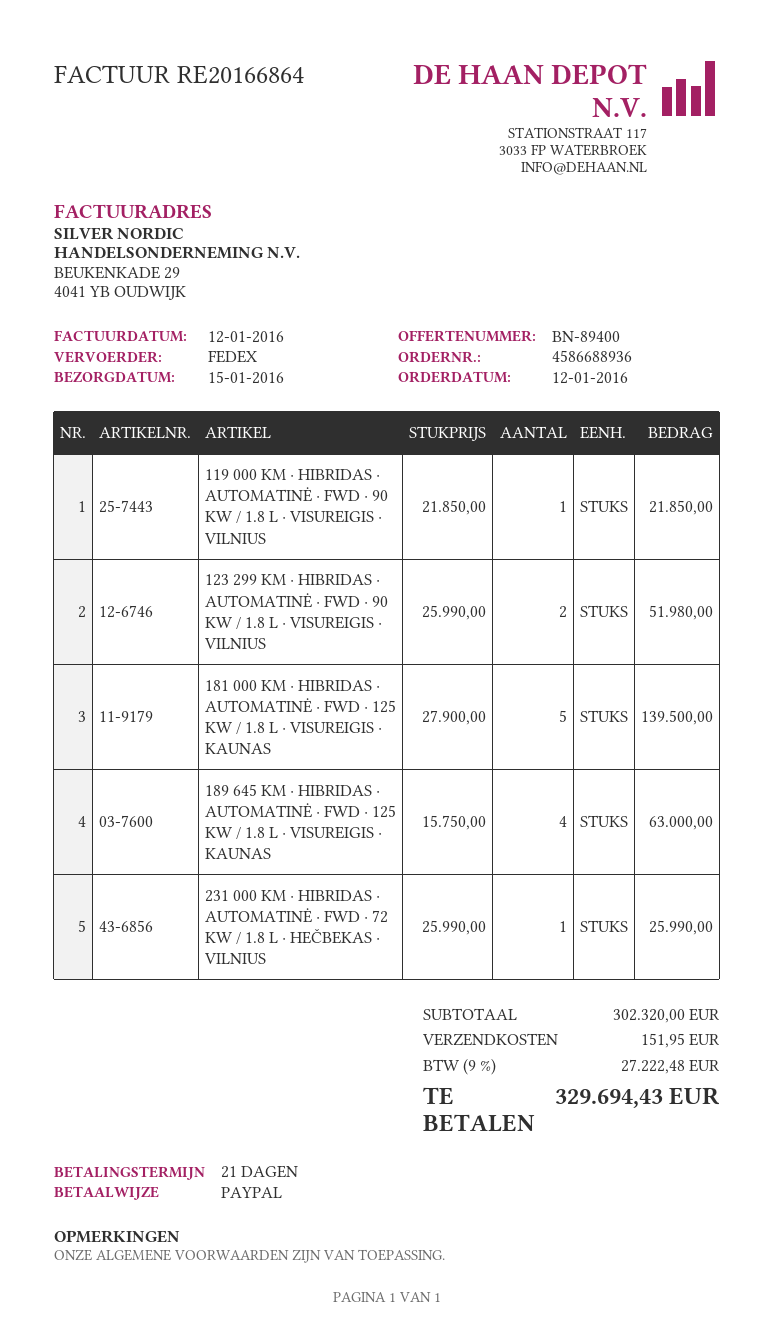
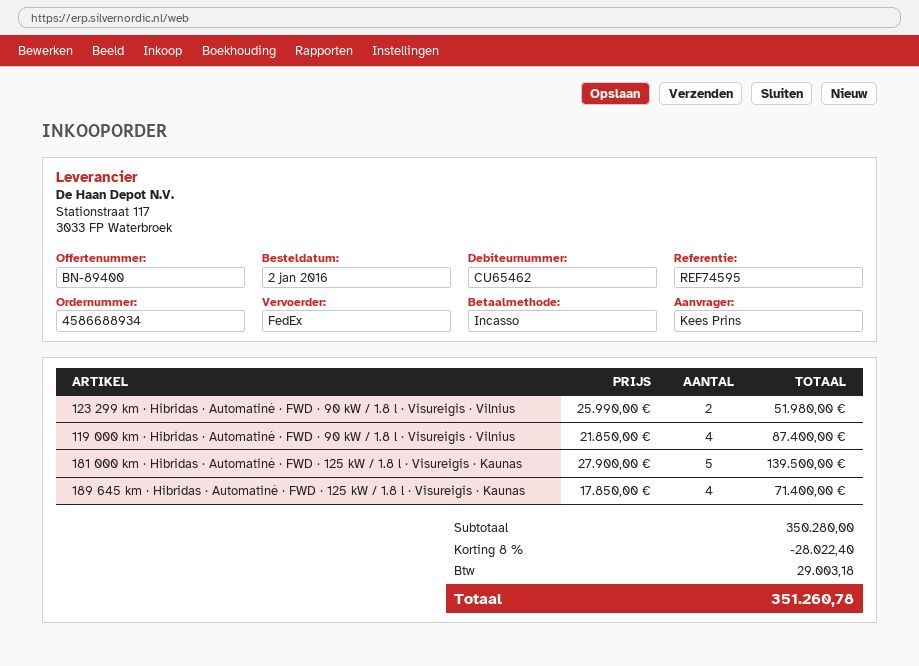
order number: 4586688936 -> 4586688934
order date: 2016-01-12 -> 2016-01-02
payment method: PayPal -> direct debit
119 000 KM · HIBRIDAS · AUTOMATINĖ · FWD · 90 KW / 1.8 L · VISUREIGIS · VILNIUS: 1 x 21850.00 = 21850.00 -> 4 x 21850.00 = 87400.00
189 645 KM · HIBRIDAS · AUTOMATINĖ · FWD · 125 KW / 1.8 L · VISUREIGIS · KAUNAS: 4 x 15750.00 = 63000.00 -> 4 x 17850.00 = 71400.00
231 000 KM · HIBRIDAS · AUTOMATINĖ · FWD · 72 KW / 1.8 L · HEČBEKAS · VILNIUS: 1 x 25990.00 = 25990.00 -> none
subtotal: 302320.00 -> 350280.00
discount: none -> 8% = 28022.40
shipping: 151.95 -> none
tax: 27222.48 -> 29003.18
total: 329694.43 -> 351260.78

